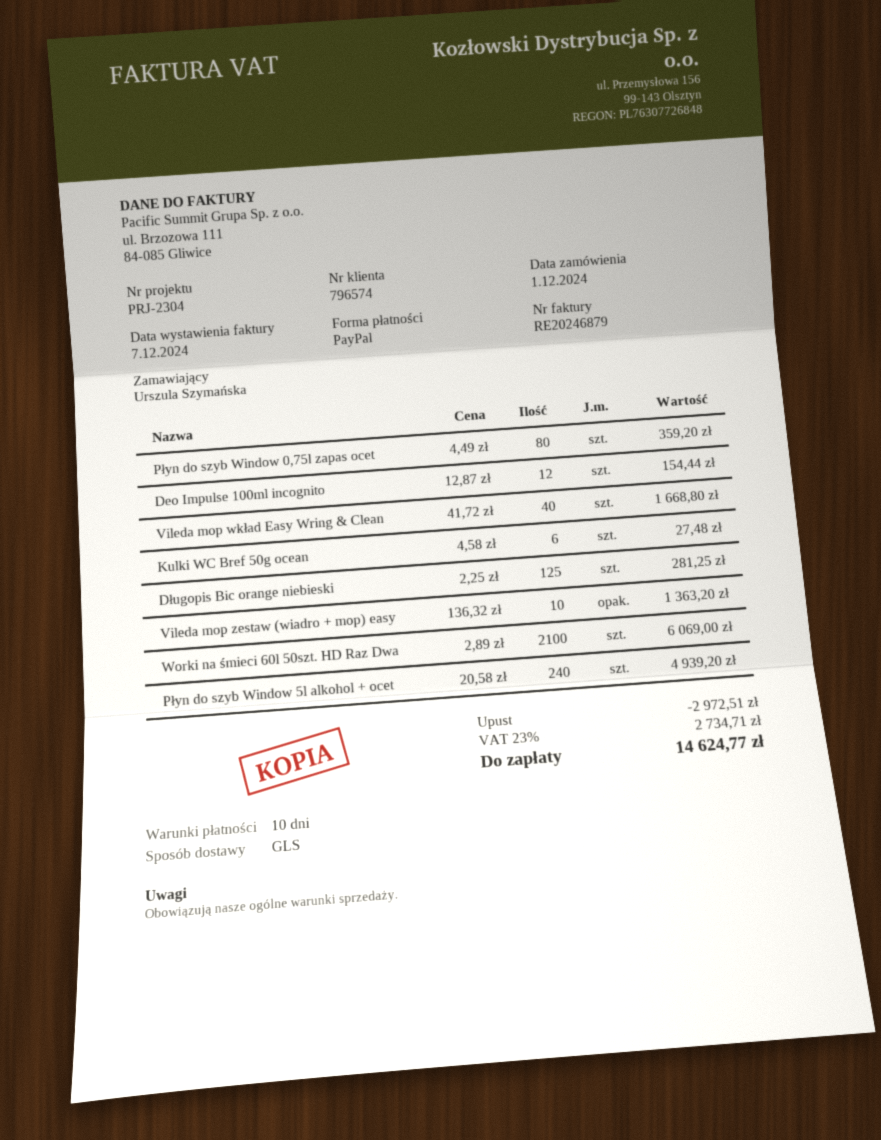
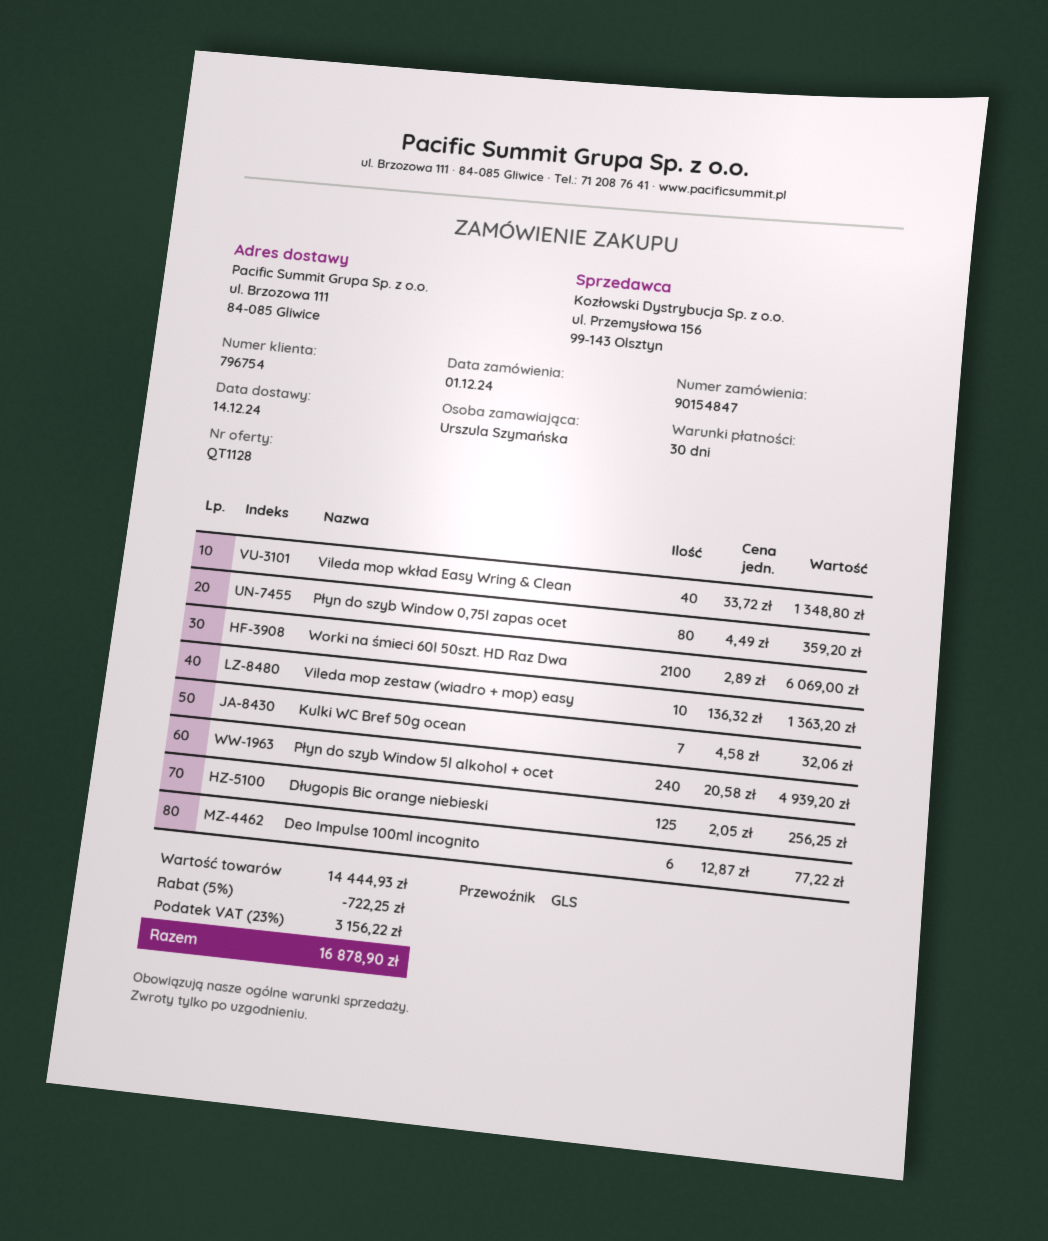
payment terms: 10 days -> 30 days
customer number: 796574 -> 796754
Deo Impulse 100ml incognito: 12 x 12.87 = 154.44 -> 6 x 12.87 = 77.22
Vileda mop wkład Easy Wring & Clean: 40 x 41.72 = 1668.80 -> 40 x 33.72 = 1348.80
Kulki WC Bref 50g ocean: 6 x 4.58 = 27.48 -> 7 x 4.58 = 32.06
Długopis Bic orange niebieski: 125 x 2.25 = 281.25 -> 125 x 2.05 = 256.25
discount: 2972.51 -> 722.25
tax: 23% = 2734.71 -> 23% = 3156.22
total: 14624.77 -> 16878.90

